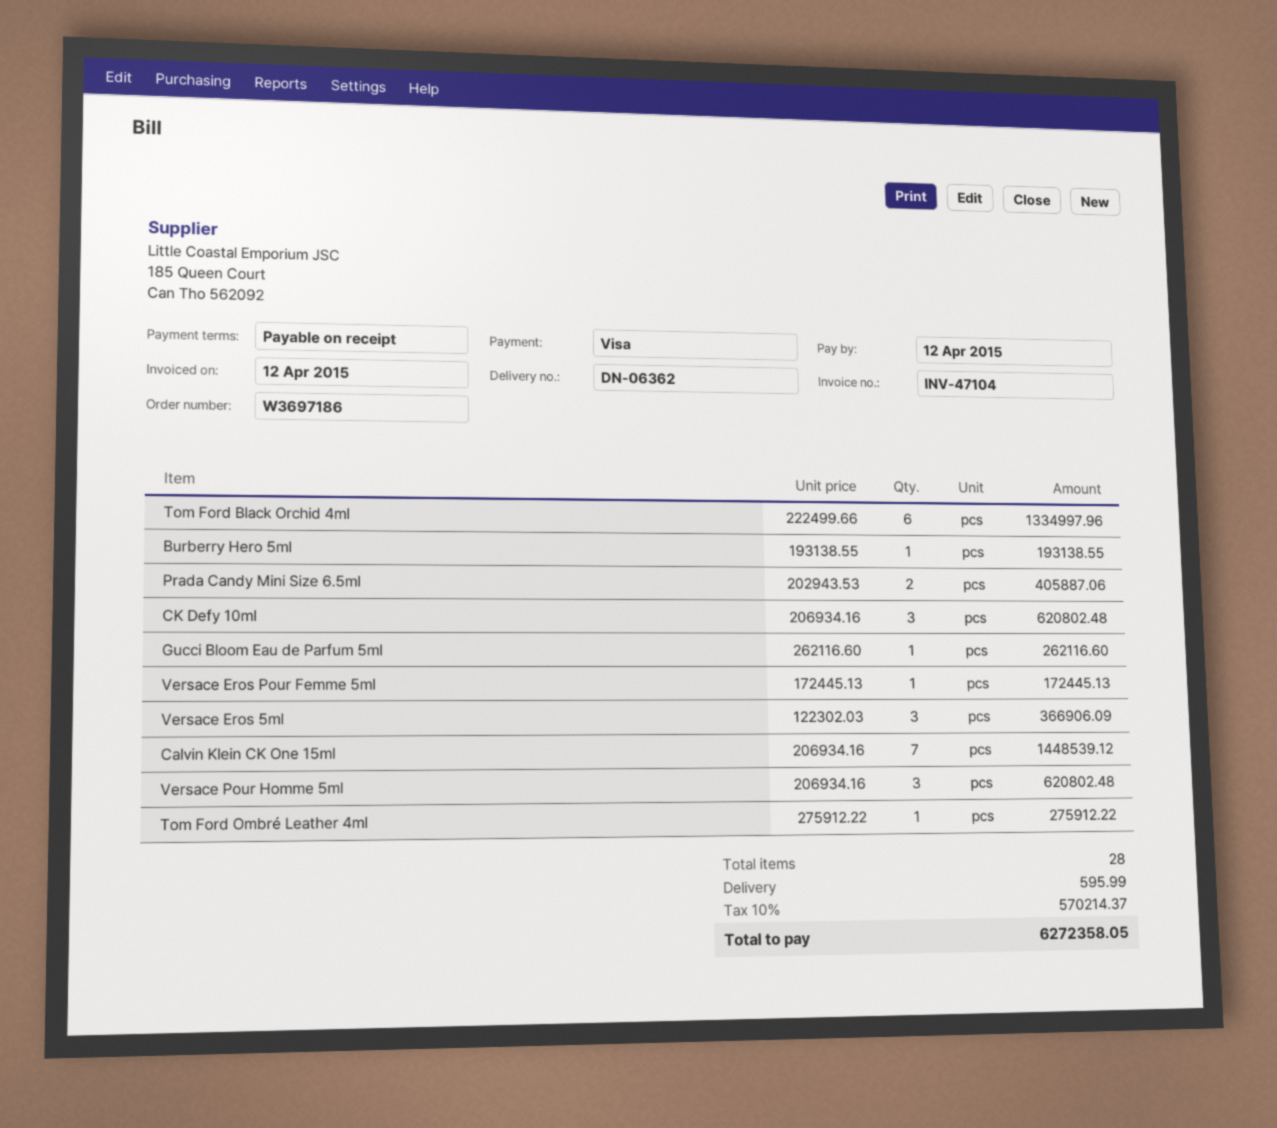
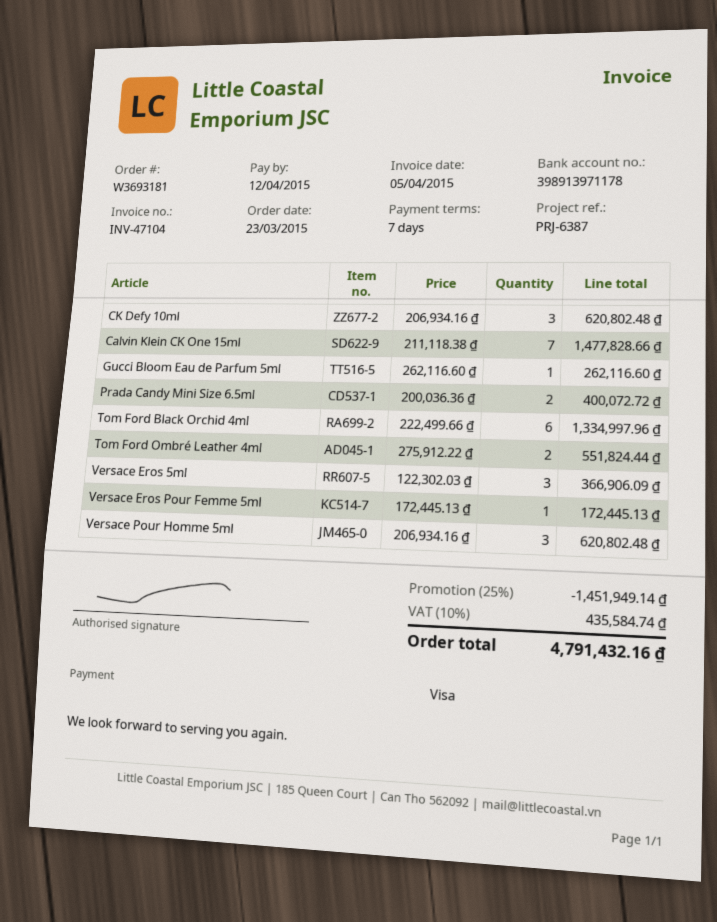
order number: W3697186 -> W3693181
invoice date: 2015-04-12 -> 2015-04-05
payment terms: on receipt -> 7 days
Burberry Hero 5ml: 1 x 193138.55 = 193138.55 -> none
Prada Candy Mini Size 6.5ml: 2 x 202943.53 = 405887.06 -> 2 x 200036.36 = 400072.72
Calvin Klein CK One 15ml: 7 x 206934.16 = 1448539.12 -> 7 x 211118.38 = 1477828.66
Tom Ford Ombré Leather 4ml: 1 x 275912.22 = 275912.22 -> 2 x 275912.22 = 551824.44
discount: none -> 25% = 1451949.14
shipping: 595.99 -> none
tax: 10% = 570214.37 -> 10% = 435584.74
total: 6272358.05 -> 4791432.16

